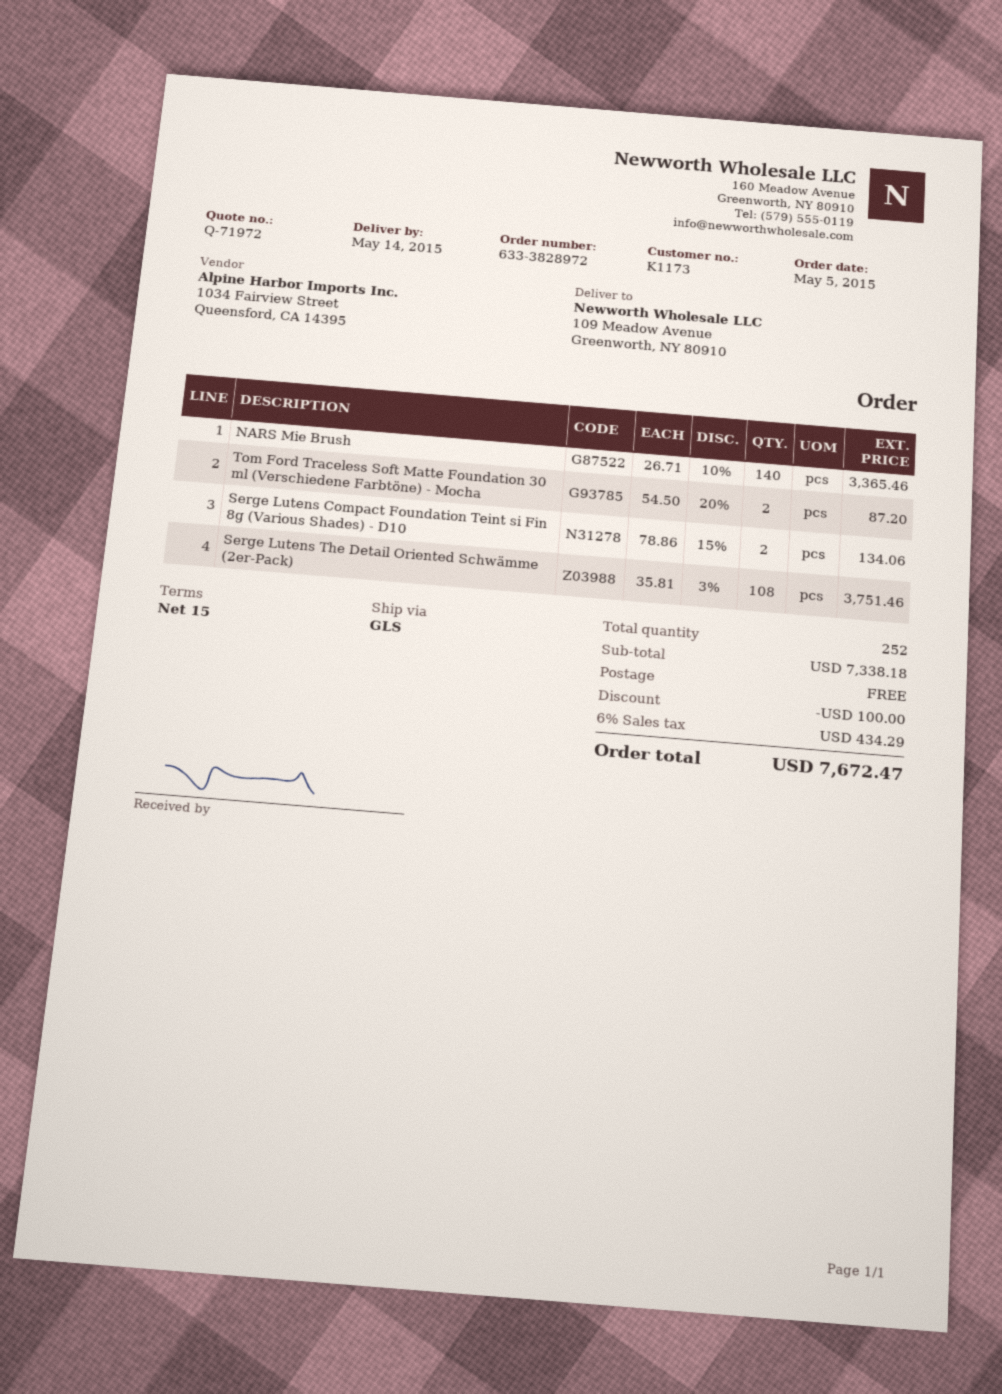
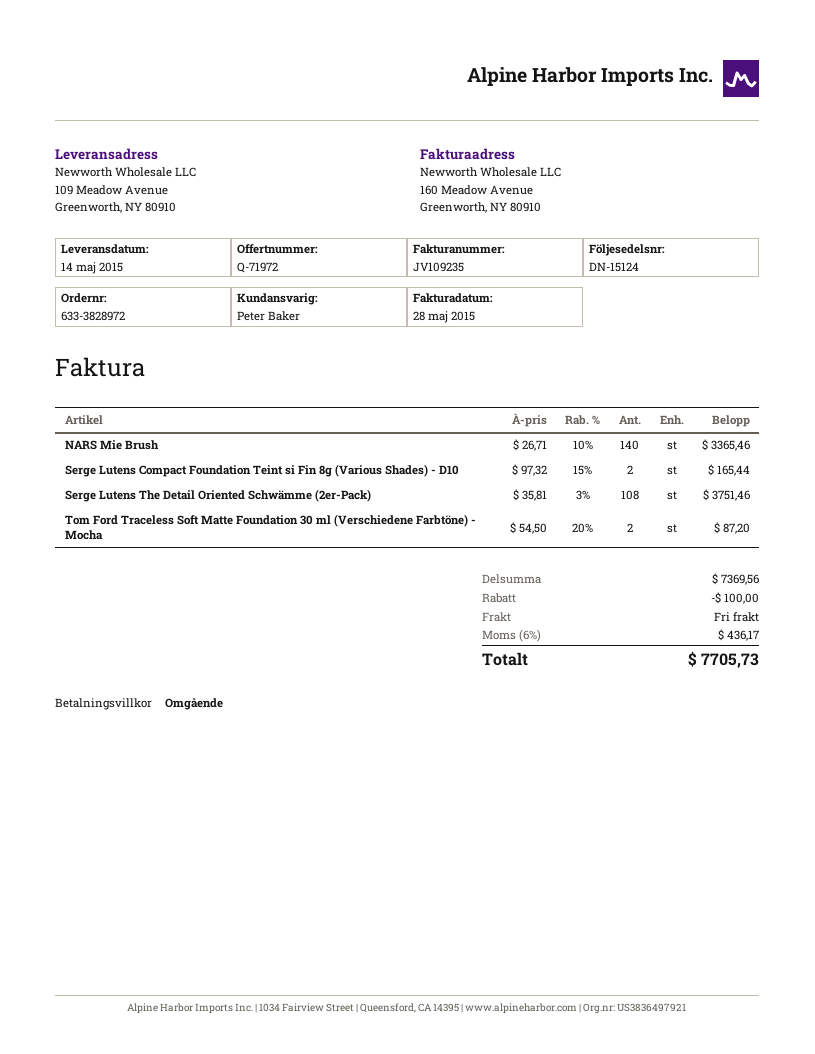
payment terms: 15 days -> on receipt
Serge Lutens Compact Foundation Teint si Fin 8g (Various Shades) - D10: 2 x 78.86 - 15% = 134.06 -> 2 x 97.32 - 15% = 165.44
subtotal: 7338.18 -> 7369.56
tax: 6% = 434.29 -> 6% = 436.17
total: 7672.47 -> 7705.73

